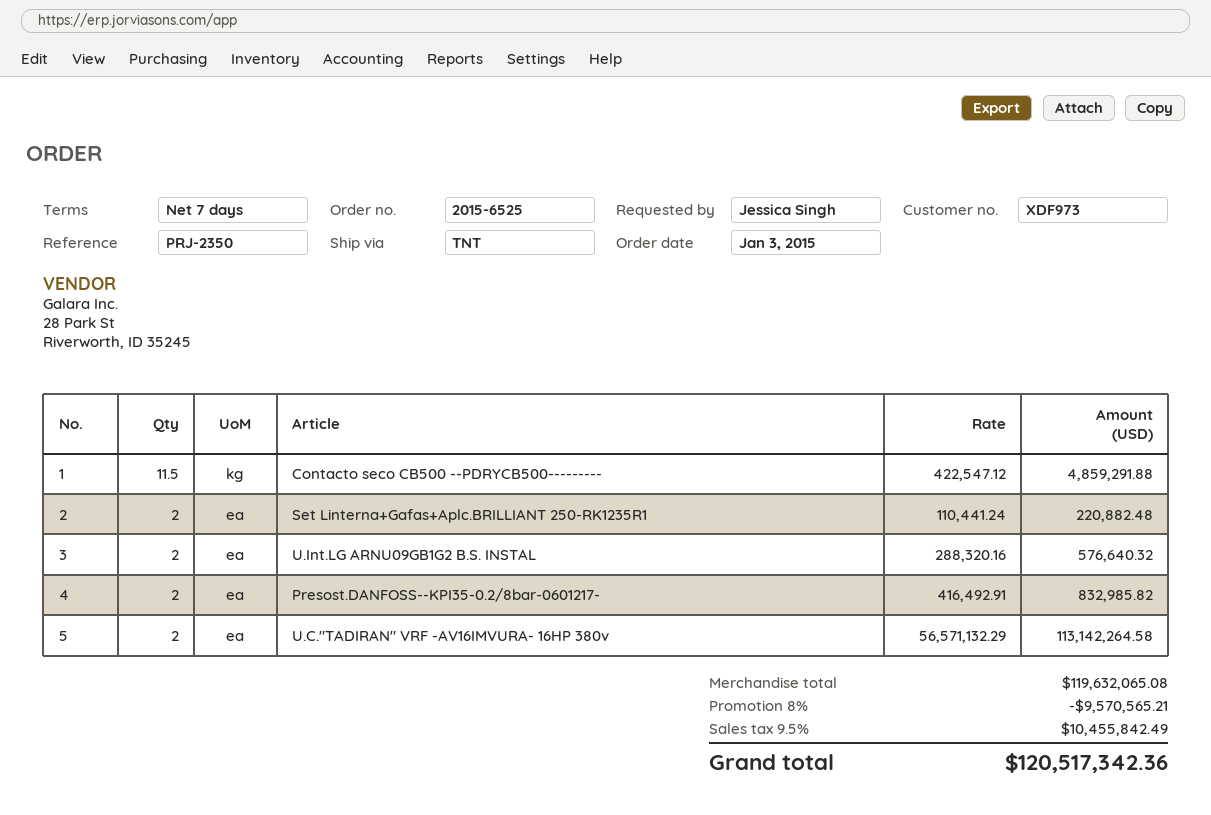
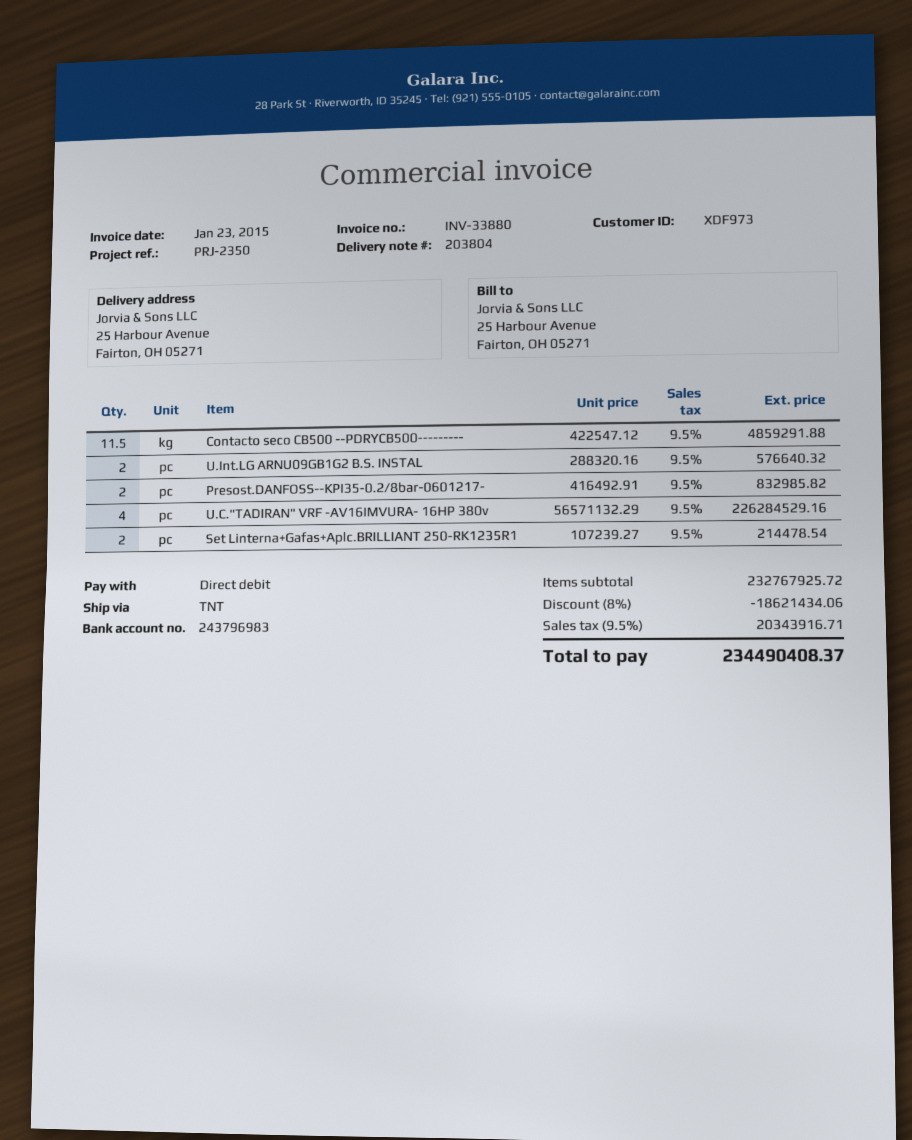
Set Linterna+Gafas+Aplc.BRILLIANT 250-RK1235R1: 2 x 110441.24 = 220882.48 -> 2 x 107239.27 = 214478.54
U.C."TADIRAN" VRF -AV16IMVURA- 16HP 380v: 2 x 56571132.29 = 113142264.58 -> 4 x 56571132.29 = 226284529.16
subtotal: 119632065.08 -> 232767925.72
discount: 8% = 9570565.21 -> 8% = 18621434.06
tax: 9.5% = 10455842.49 -> 9.5% = 20343916.71
total: 120517342.36 -> 234490408.37

